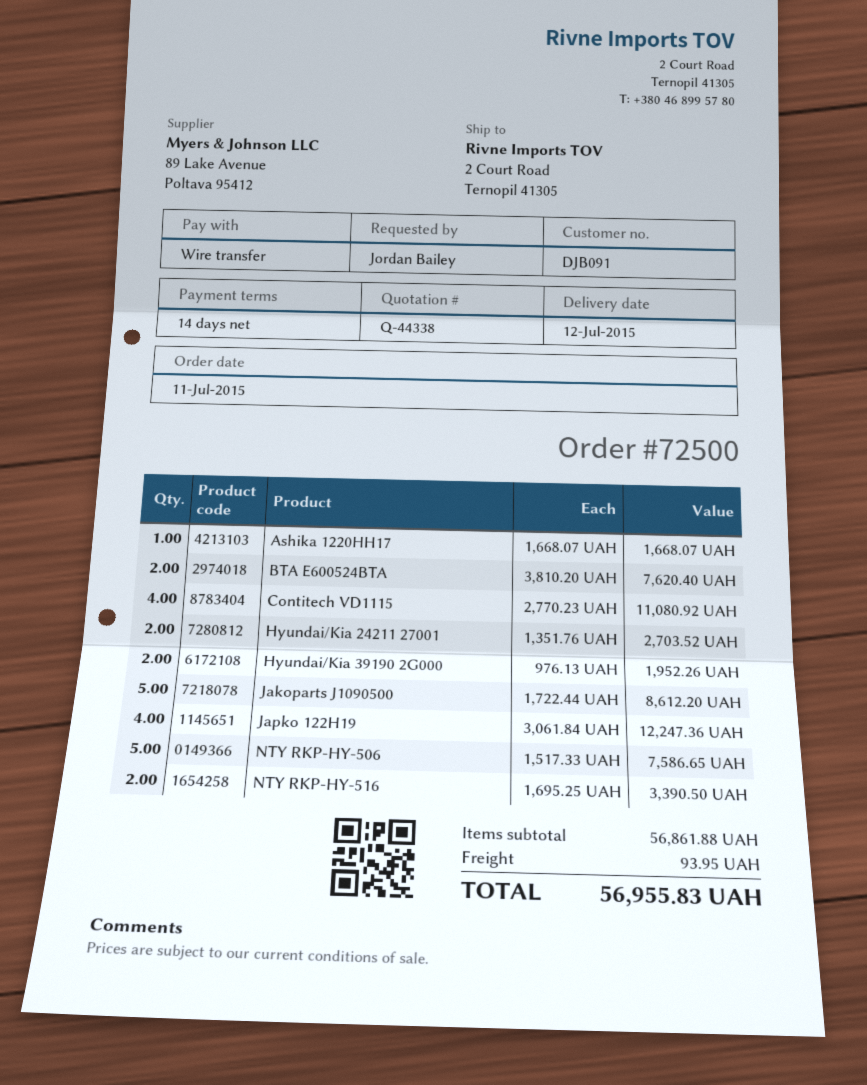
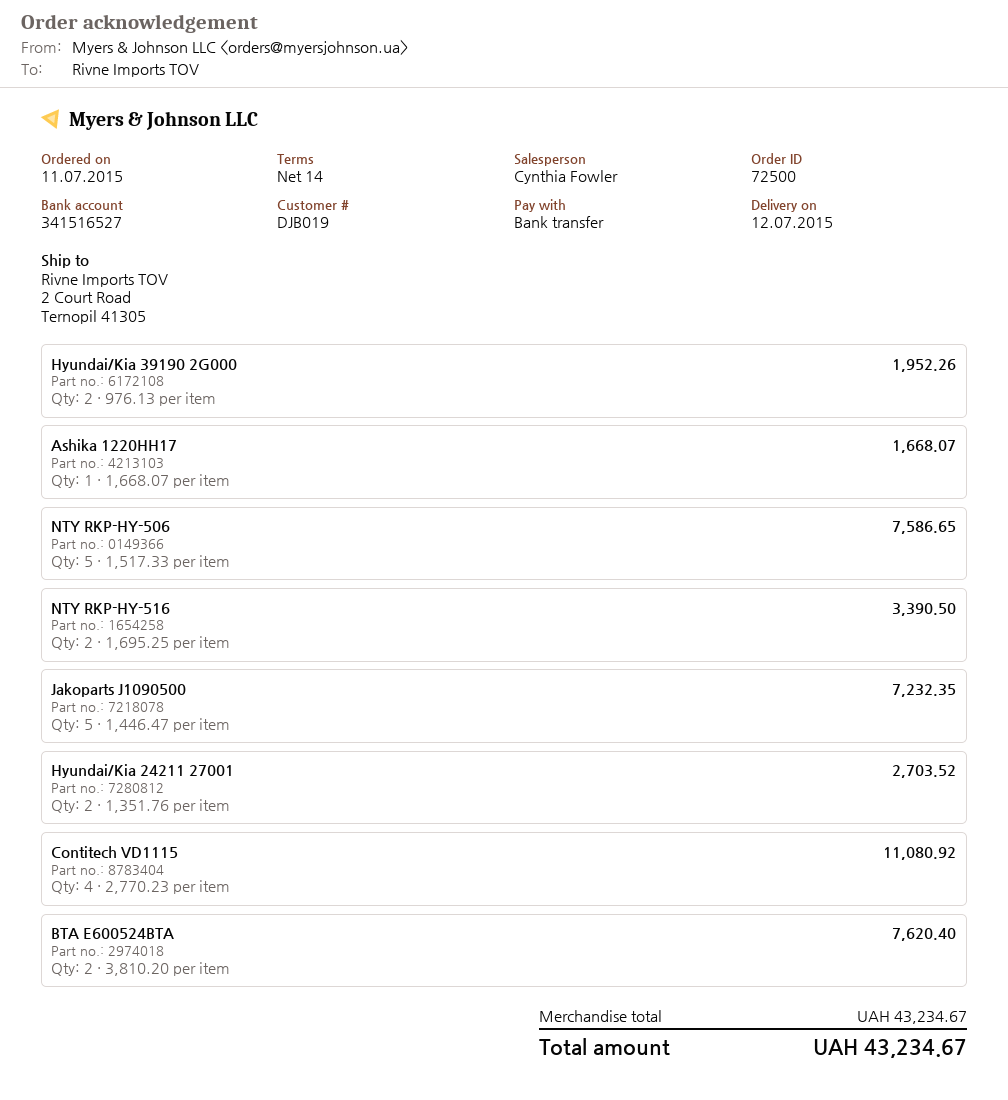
customer number: DJB091 -> DJB019
Jakoparts J1090500: 5 x 1722.44 = 8612.20 -> 5 x 1446.47 = 7232.35
Japko 122H19: 4 x 3061.84 = 12247.36 -> none
subtotal: 56861.88 -> 43234.67
shipping: 93.95 -> none
total: 56955.83 -> 43234.67

